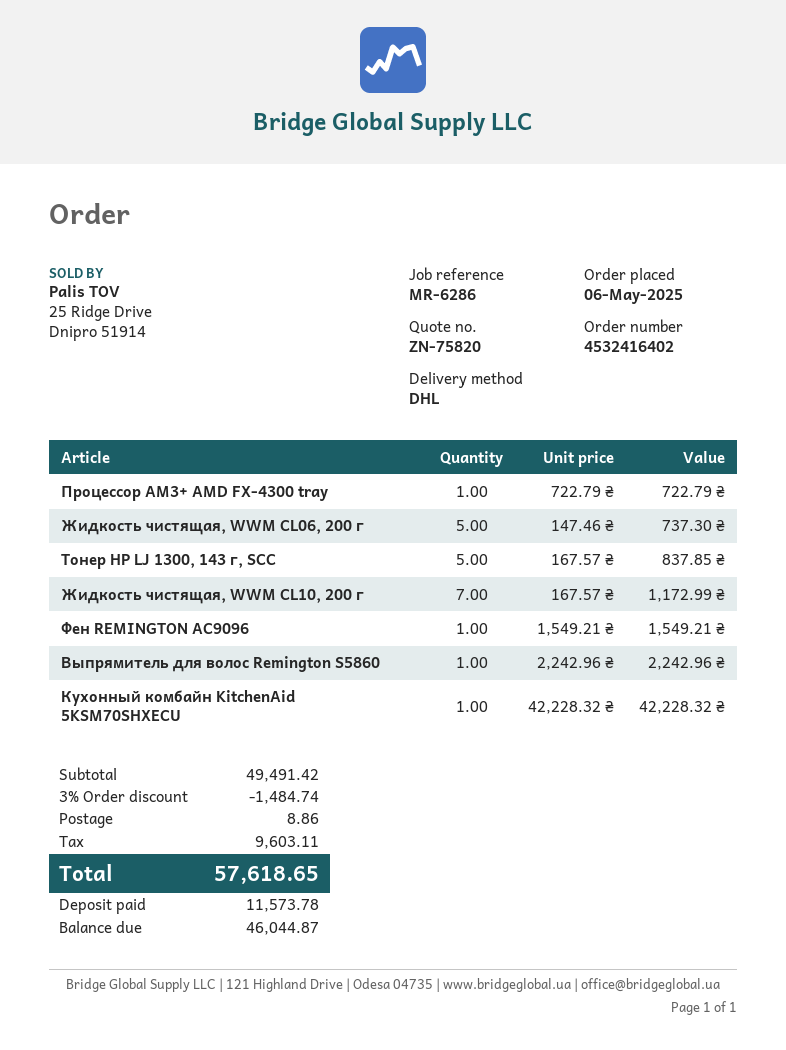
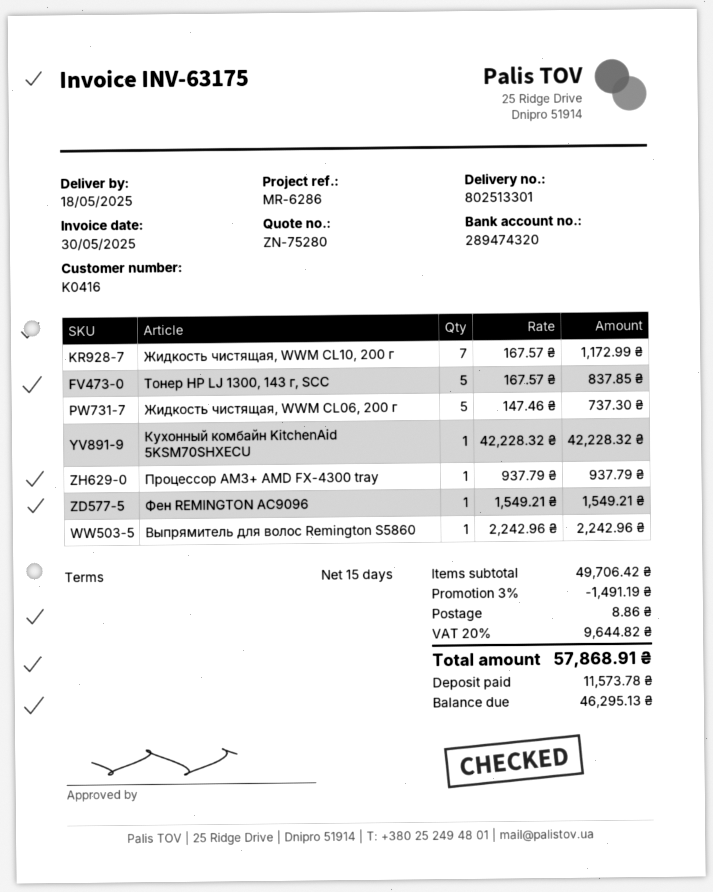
quote number: ZN-75820 -> ZN-75280
Процессор AM3+ AMD FX-4300 tray: 1 x 722.79 = 722.79 -> 1 x 937.79 = 937.79
subtotal: 49491.42 -> 49706.42
discount: 3% = 1484.74 -> 3% = 1491.19
tax: 9603.11 -> 9644.82
total: 57618.65 -> 57868.91
balance: 46044.87 -> 46295.13

